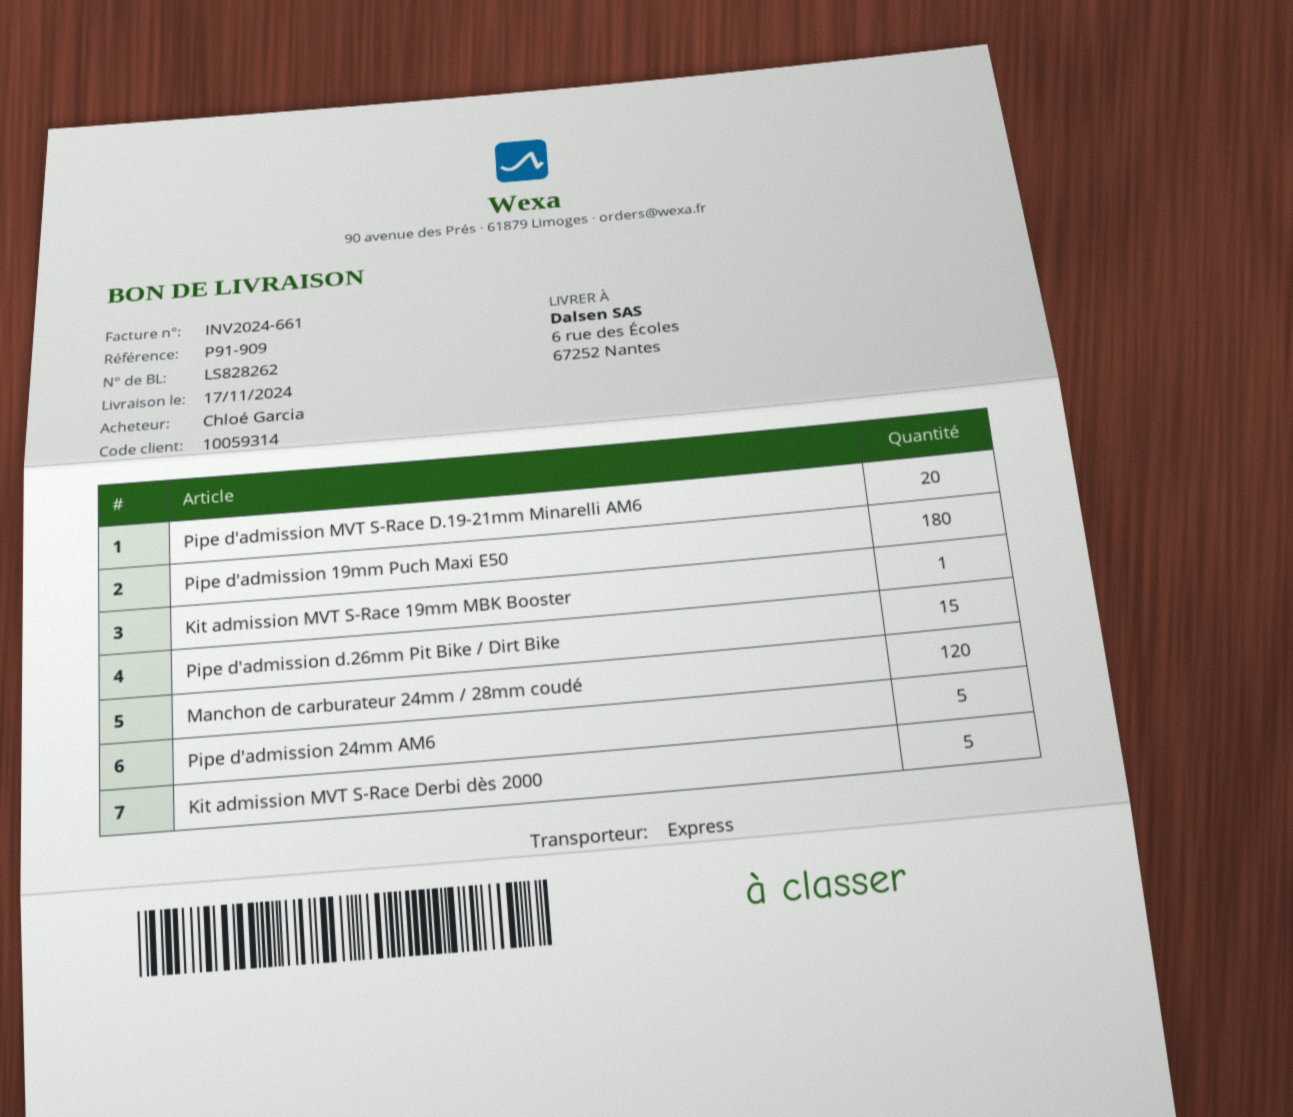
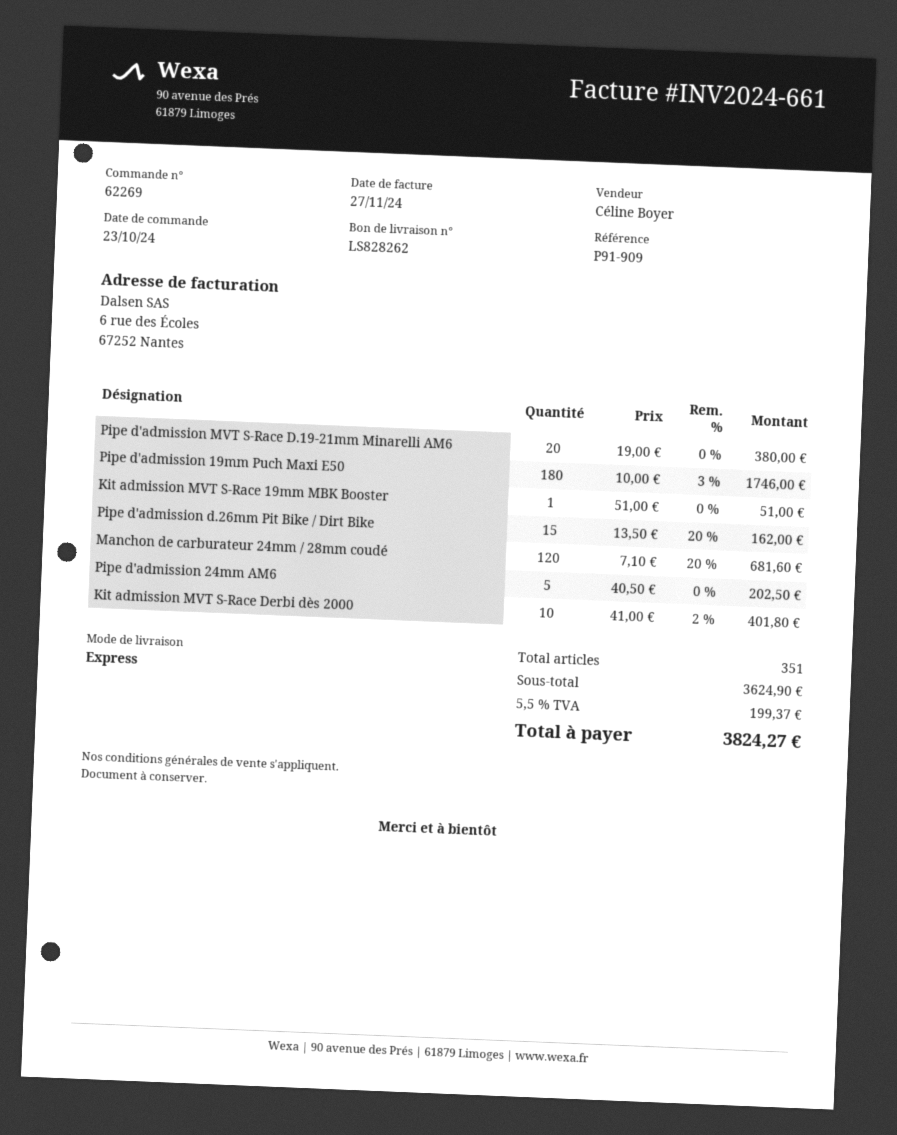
Kit admission MVT S-Race Derbi dès 2000: 5 -> 10

